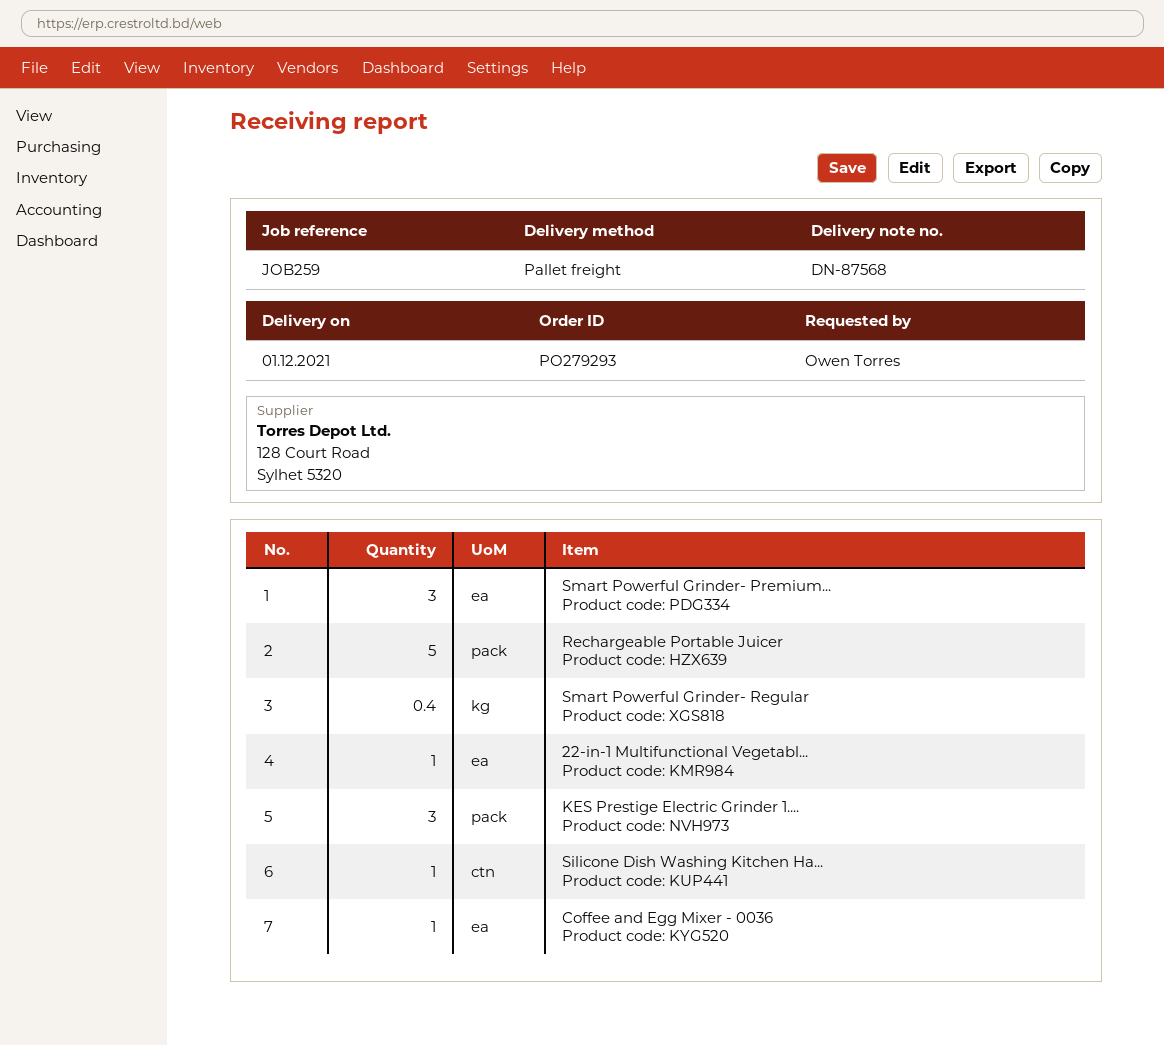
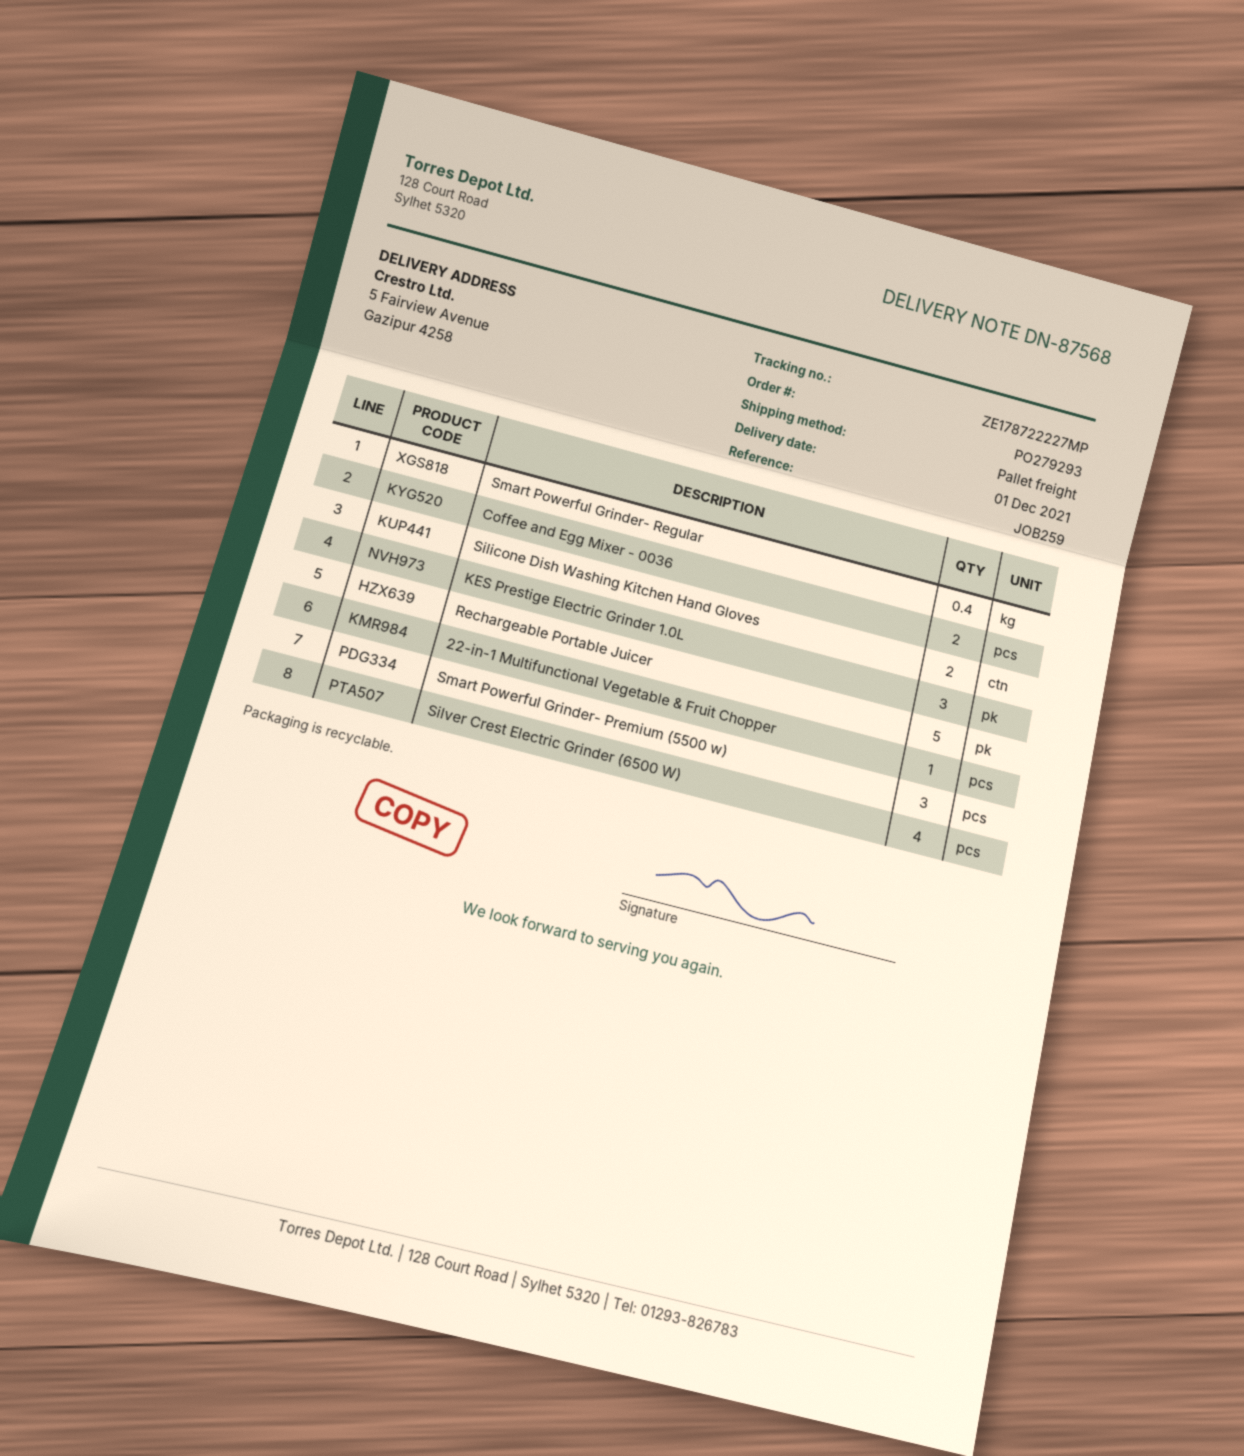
Silicone Dish Washing Kitchen Ha...: 1 -> 2
Coffee and Egg Mixer - 0036: 1 -> 2
Silver Crest Electric Grinder (6500 W): none -> 4

